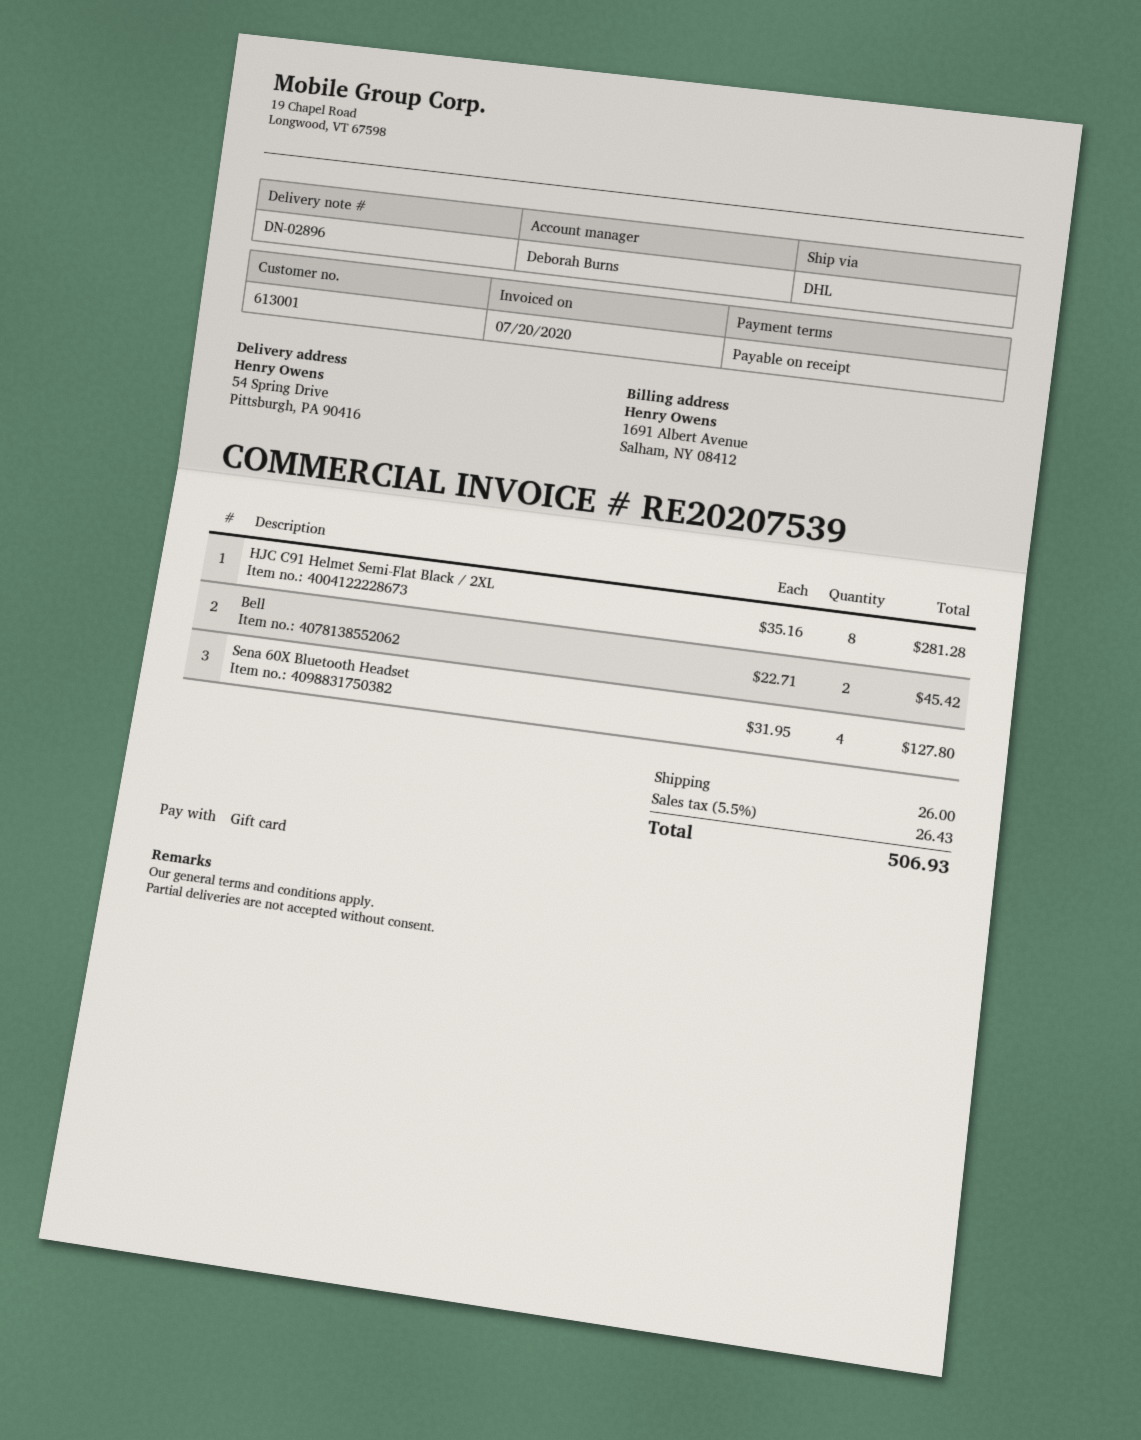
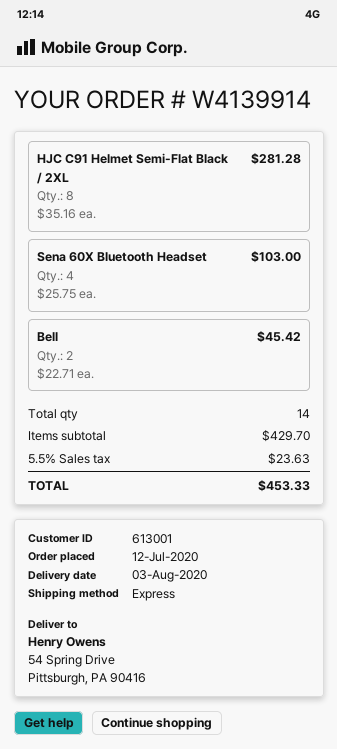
shipping method: DHL -> express
Sena 60X Bluetooth Headset: 4 x 31.95 = 127.80 -> 4 x 25.75 = 103.00
shipping: 26.00 -> none
tax: 5.5% = 26.43 -> 5.5% = 23.63
total: 506.93 -> 453.33

